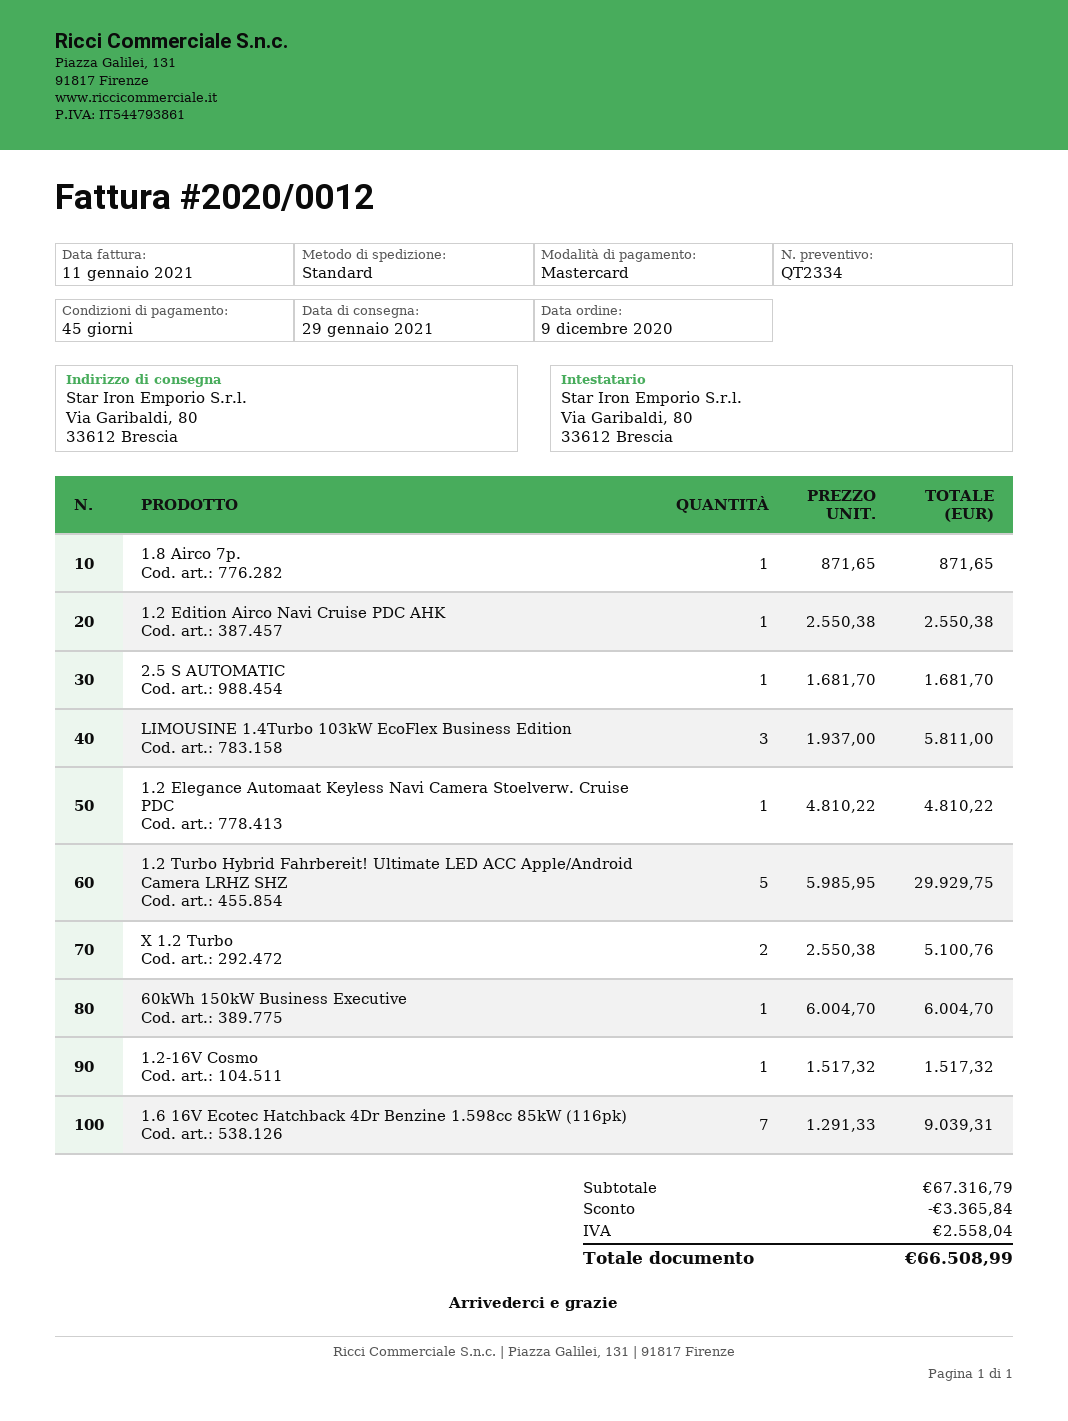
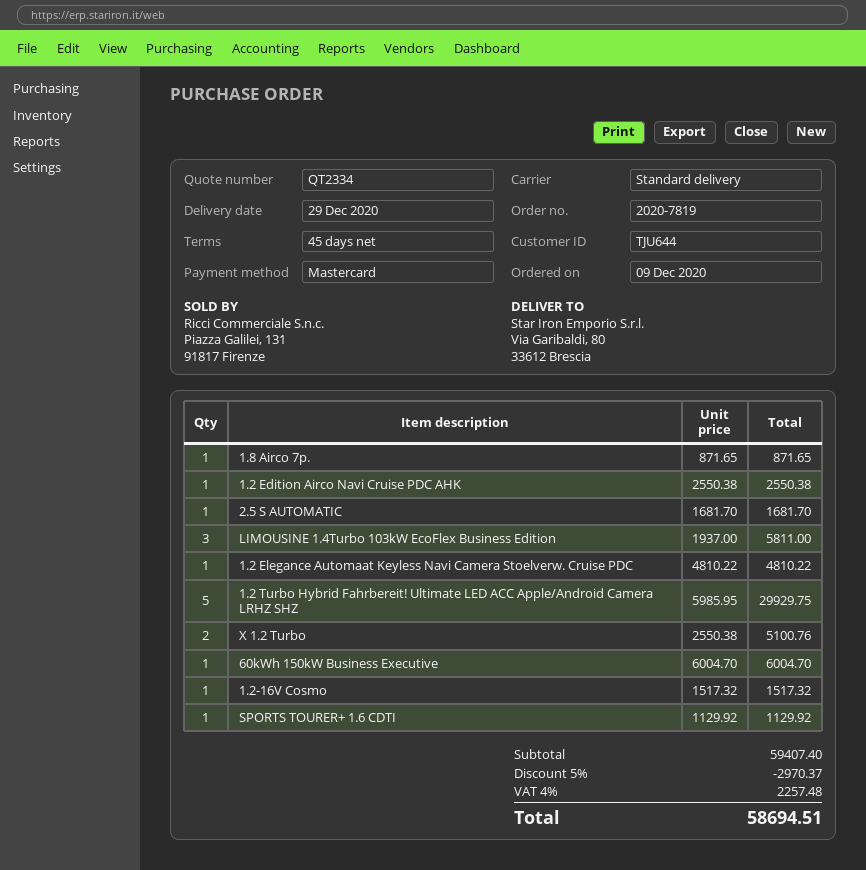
delivery date: 2021-01-29 -> 2020-12-29
1.6 16V Ecotec Hatchback 4Dr Benzine 1.598cc 85kW (116pk): 7 x 1291.33 = 9039.31 -> none
SPORTS TOURER+ 1.6 CDTI: none -> 1 x 1129.92 = 1129.92
subtotal: 67316.79 -> 59407.40
discount: 3365.84 -> 2970.37
tax: 2558.04 -> 2257.48
total: 66508.99 -> 58694.51

